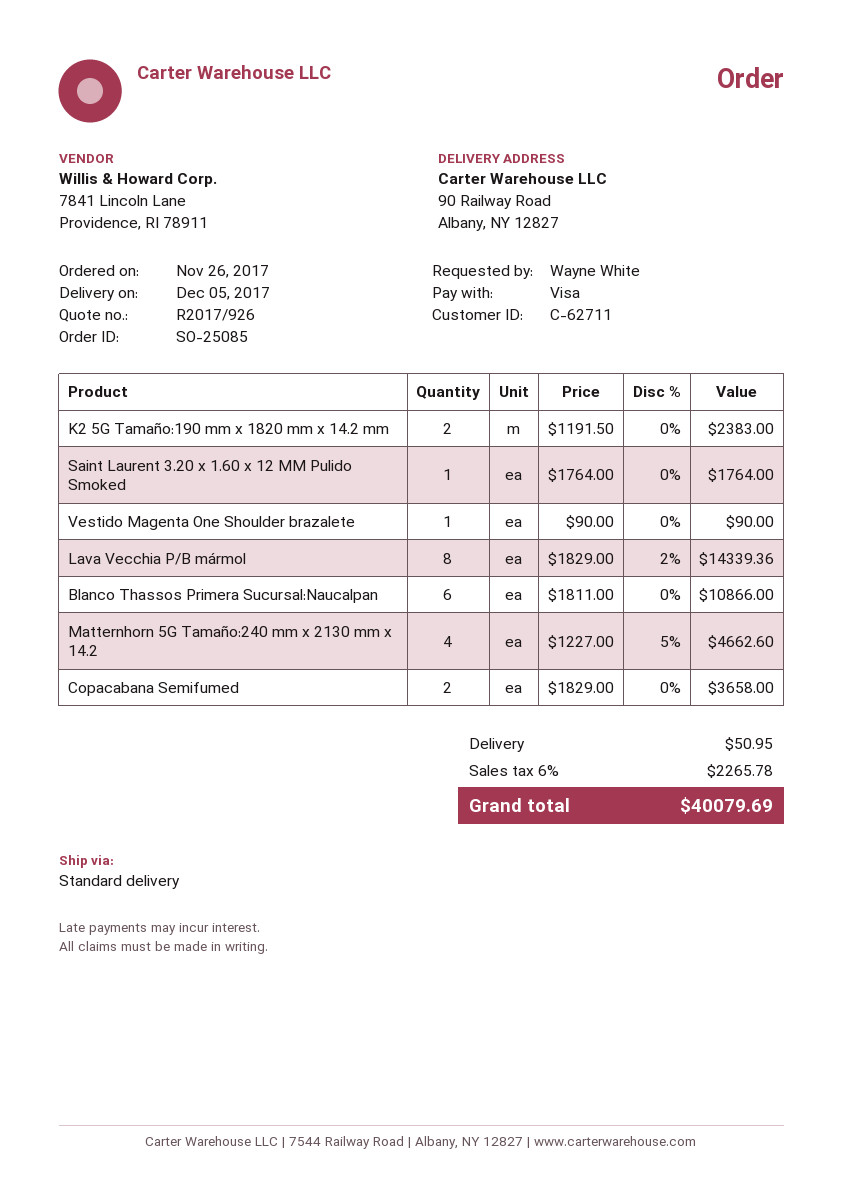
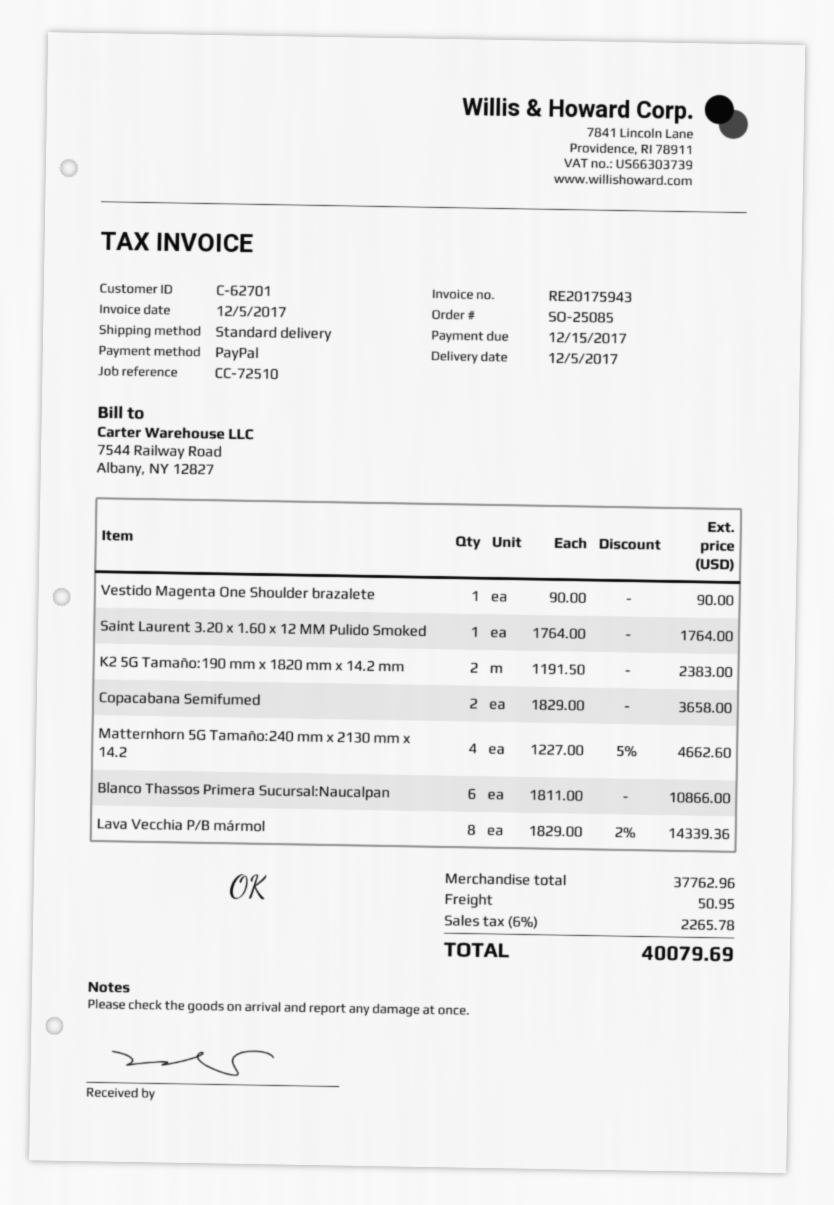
customer number: C-62711 -> C-62701
payment method: Visa -> PayPal

